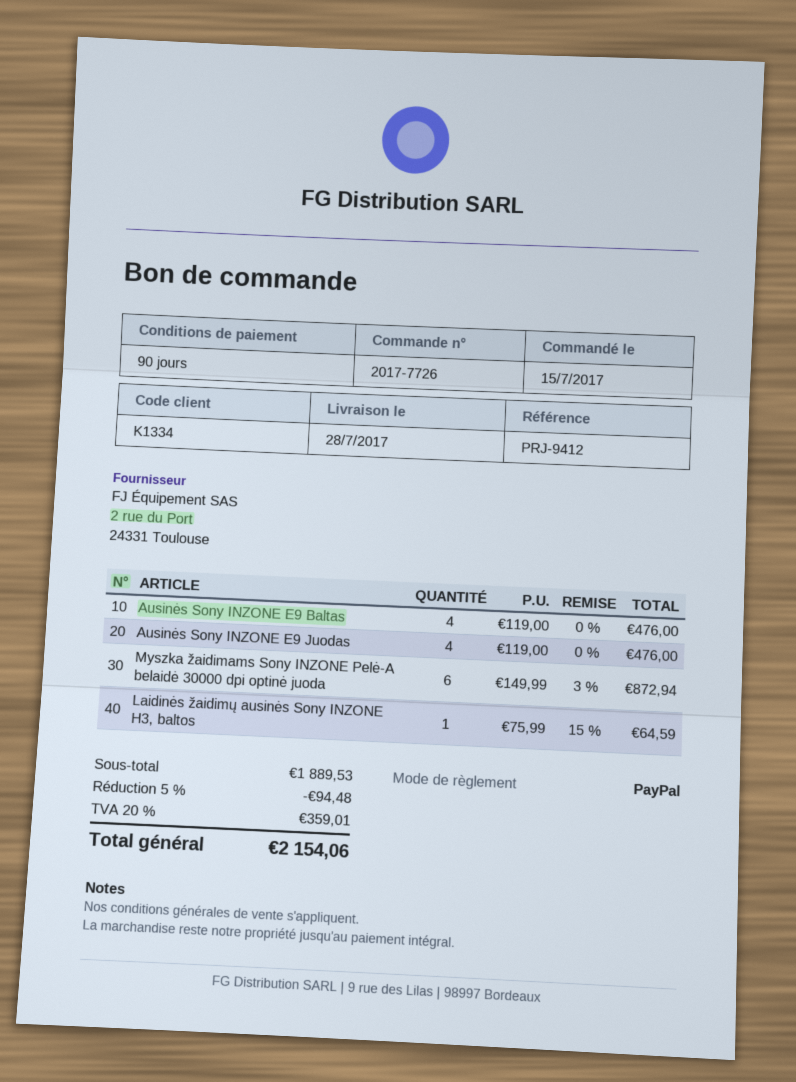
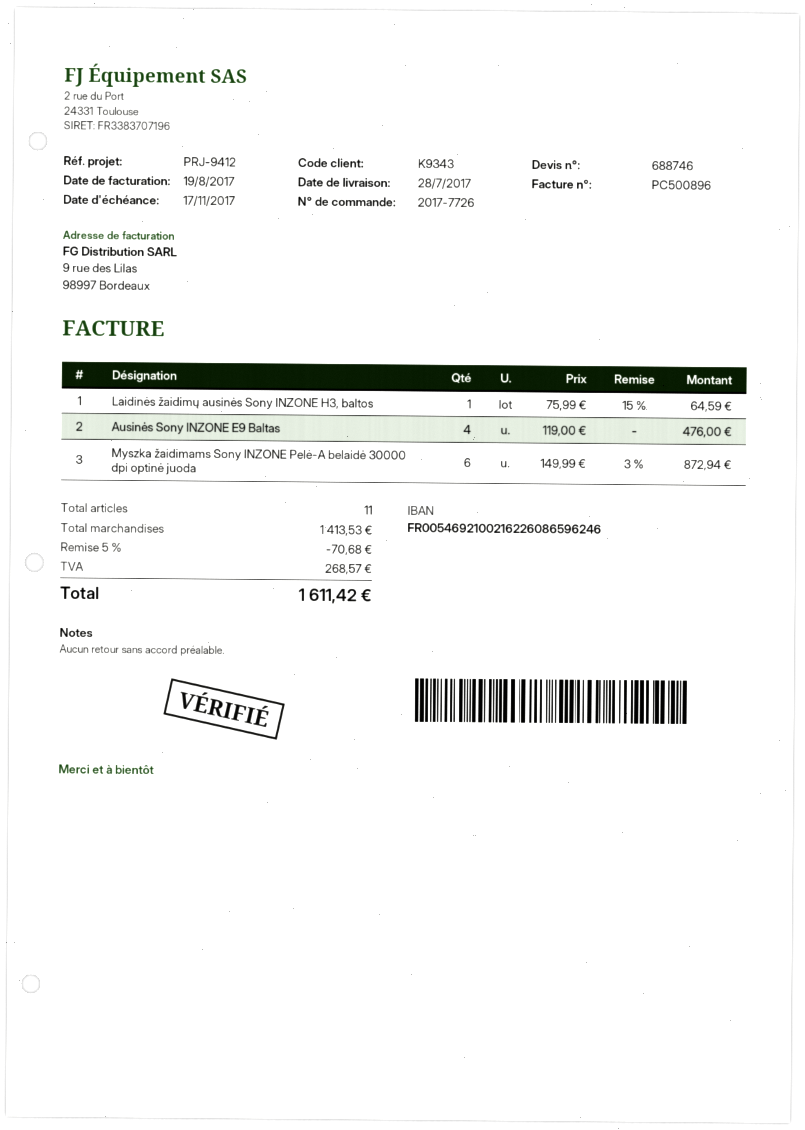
customer number: K1334 -> K9343
Ausinės Sony INZONE E9 Juodas: 4 x 119.00 = 476.00 -> none
subtotal: 1889.53 -> 1413.53
discount: 5% = 94.48 -> 5% = 70.68
tax: 359.01 -> 268.57
total: 2154.06 -> 1611.42

